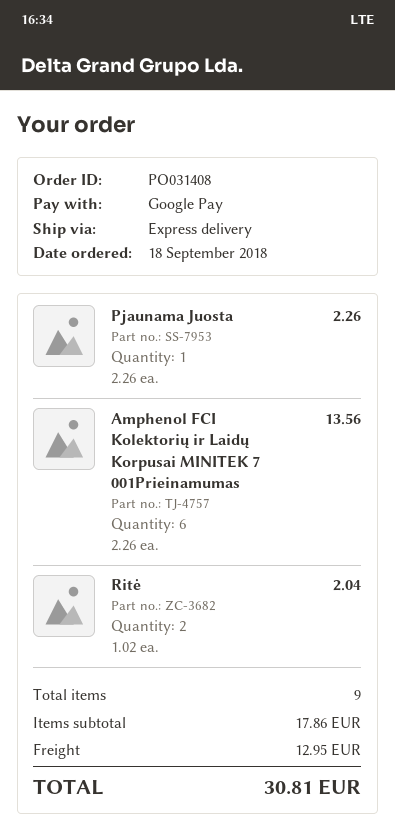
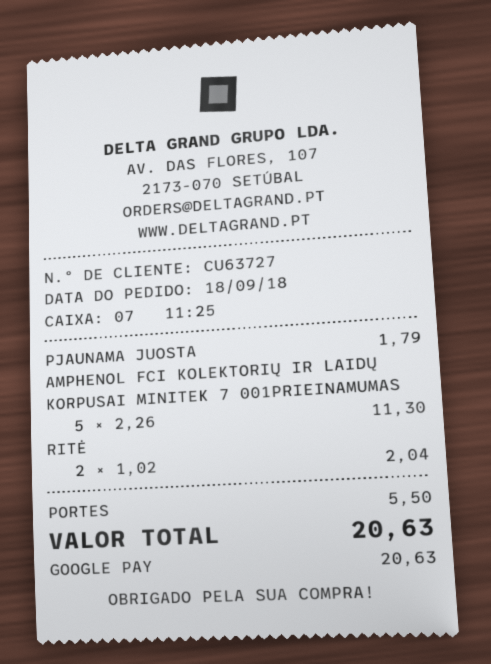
Pjaunama Juosta: 1 x 2.26 = 2.26 -> 1 x 1.79 = 1.79
Amphenol FCI Kolektorių ir Laidų Korpusai MINITEK 7 001Prieinamumas: 6 x 2.26 = 13.56 -> 5 x 2.26 = 11.30
shipping: 12.95 -> 5.50
total: 30.81 -> 20.63

